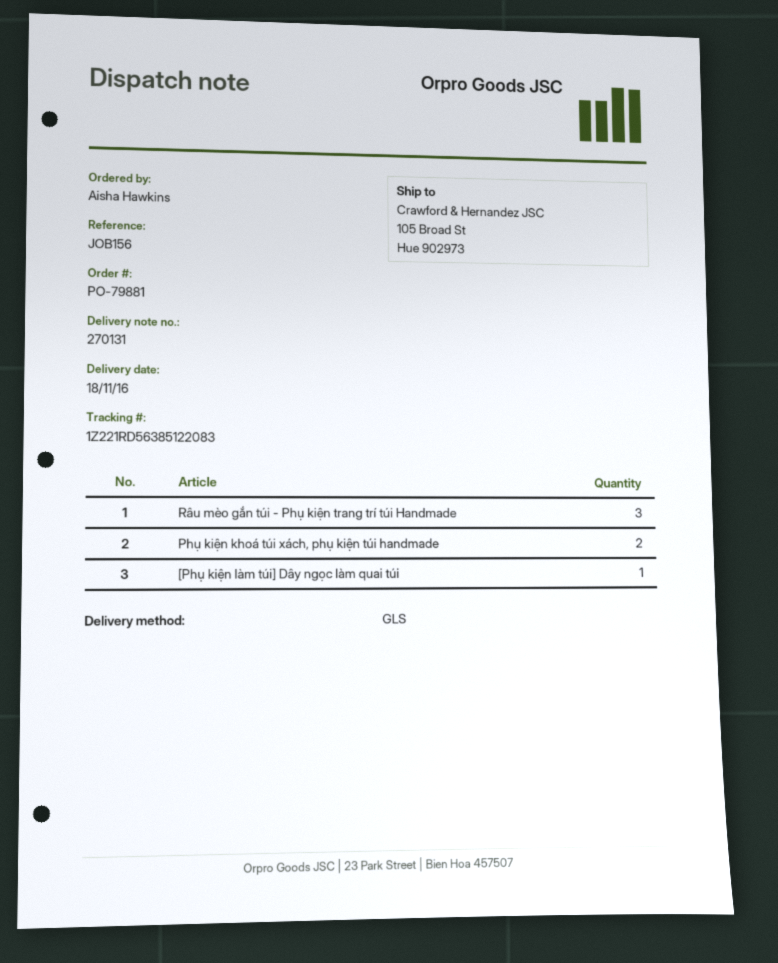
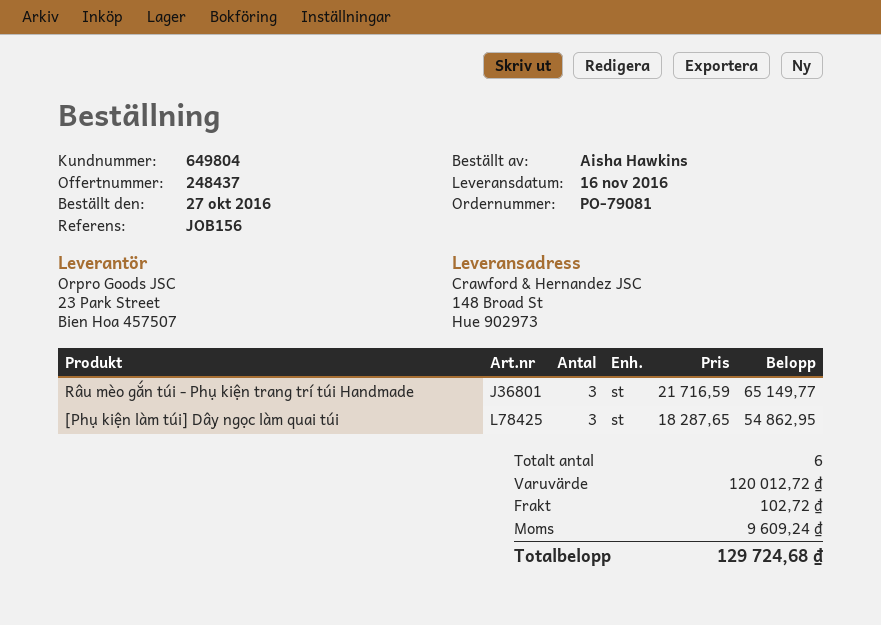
order number: PO-79881 -> PO-79081
delivery date: 2016-11-18 -> 2016-11-16
ship to: 105 Broad St, Hue 902973 -> 148 Broad St, Hue 902973
Phụ kiện khoá túi xách, phụ kiện túi handmade: 2 -> none
[Phụ kiện làm túi] Dây ngọc làm quai túi: 1 -> 3

